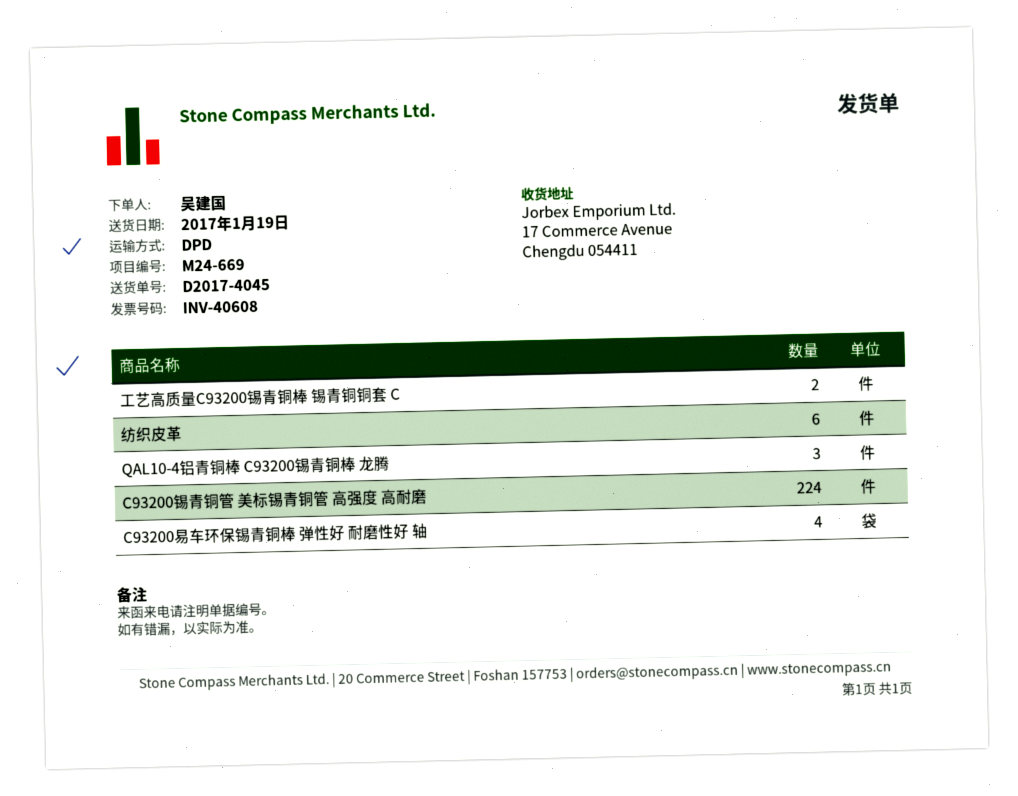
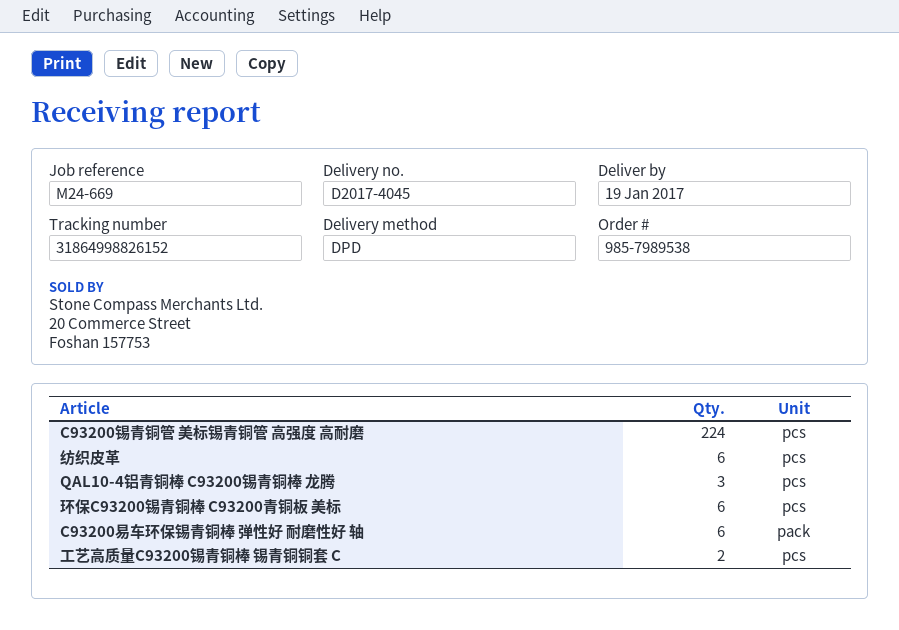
C93200易车环保锡青铜棒 弹性好 耐磨性好 轴: 4 -> 6
环保C93200锡青铜棒 C93200青铜板 美标: none -> 6

